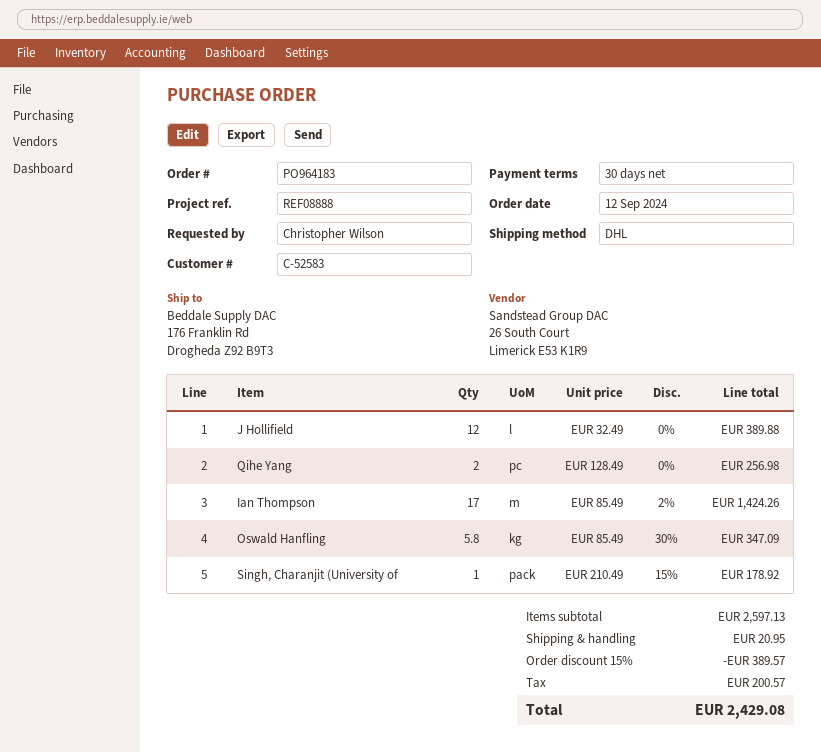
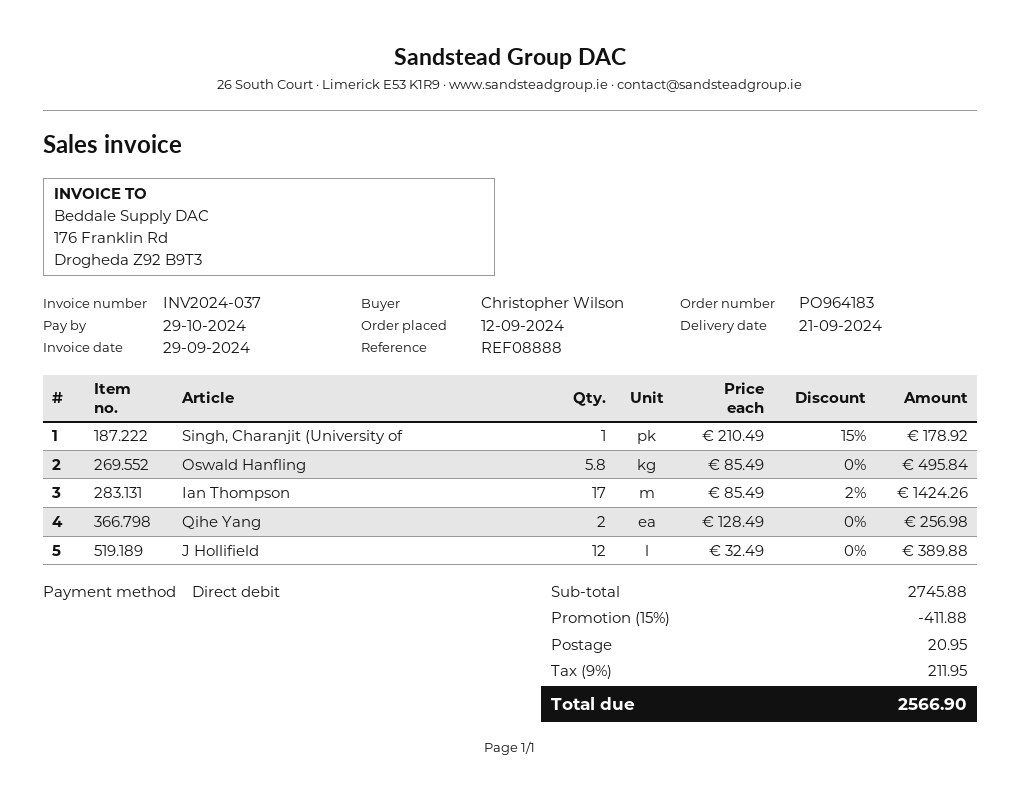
Oswald Hanfling: 5.8 x 85.49 - 30% = 347.09 -> 5.8 x 85.49 = 495.84
subtotal: 2597.13 -> 2745.88
discount: 15% = 389.57 -> 15% = 411.88
tax: 200.57 -> 211.95
total: 2429.08 -> 2566.90

